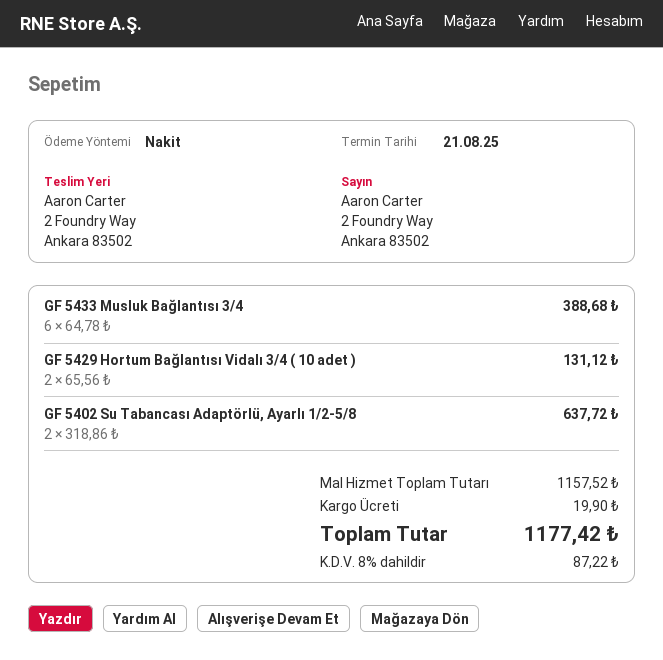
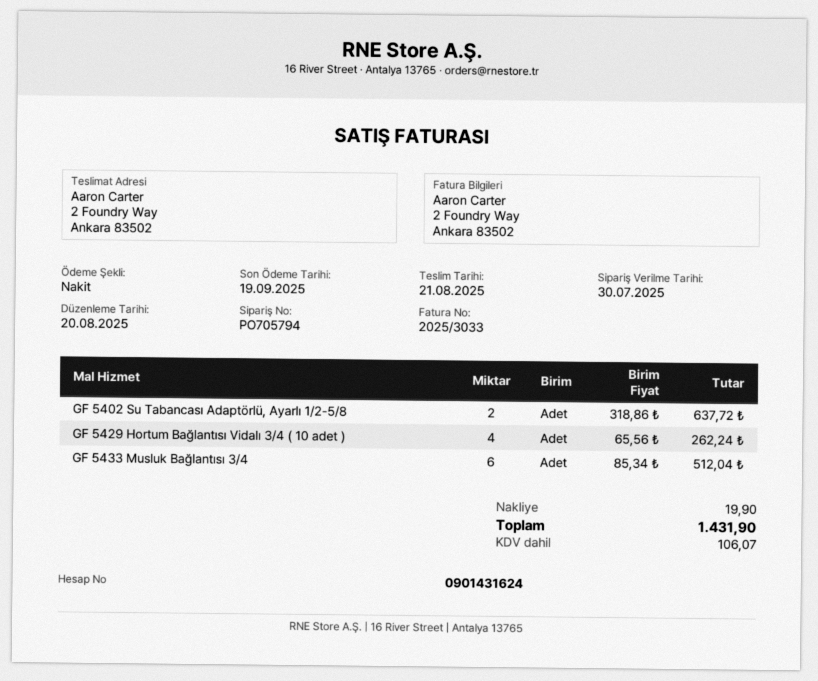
GF 5433 Musluk Bağlantısı 3/4: 6 x 64.78 = 388.68 -> 6 x 85.34 = 512.04
GF 5429 Hortum Bağlantısı Vidalı 3/4 ( 10 adet ): 2 x 65.56 = 131.12 -> 4 x 65.56 = 262.24
tax: 87.22 -> 106.07
total: 1177.42 -> 1431.90

